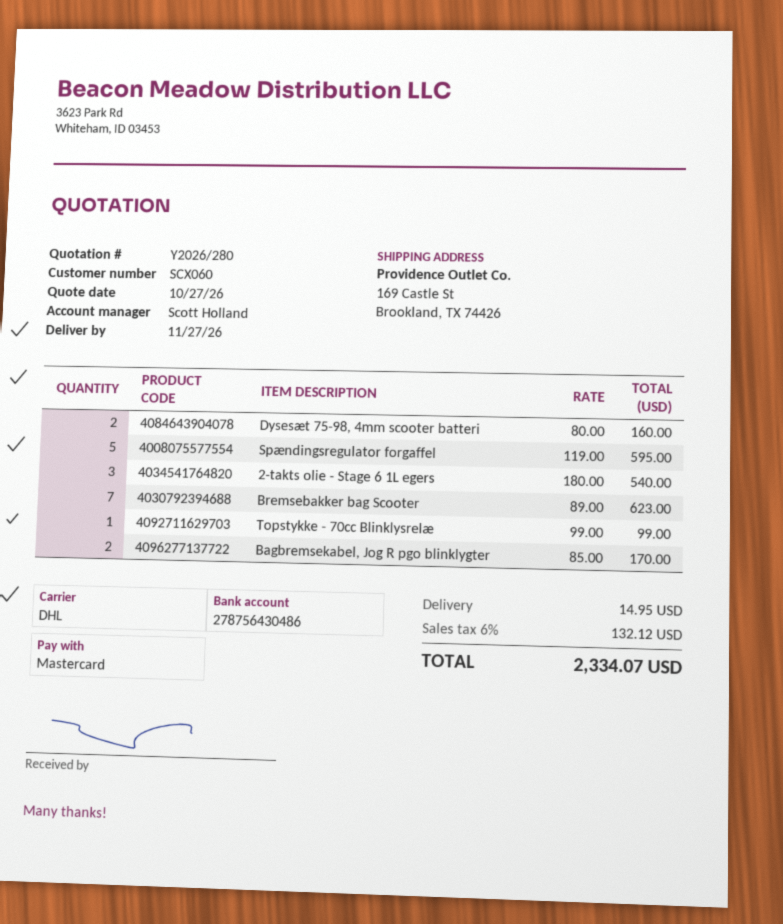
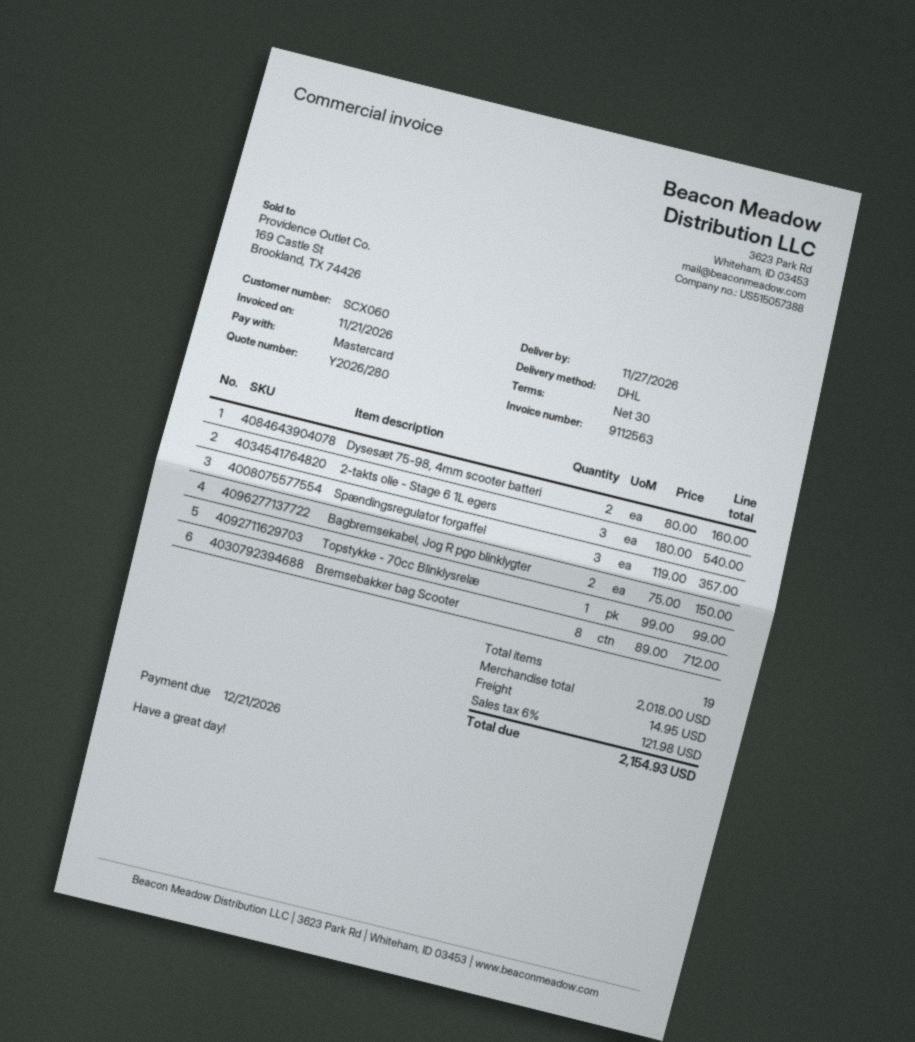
Spændingsregulator forgaffel: 5 x 119.00 = 595.00 -> 3 x 119.00 = 357.00
Bremsebakker bag Scooter: 7 x 89.00 = 623.00 -> 8 x 89.00 = 712.00
Bagbremsekabel, Jog R pgo blinklygter: 2 x 85.00 = 170.00 -> 2 x 75.00 = 150.00
tax: 6% = 132.12 -> 6% = 121.98
total: 2334.07 -> 2154.93

